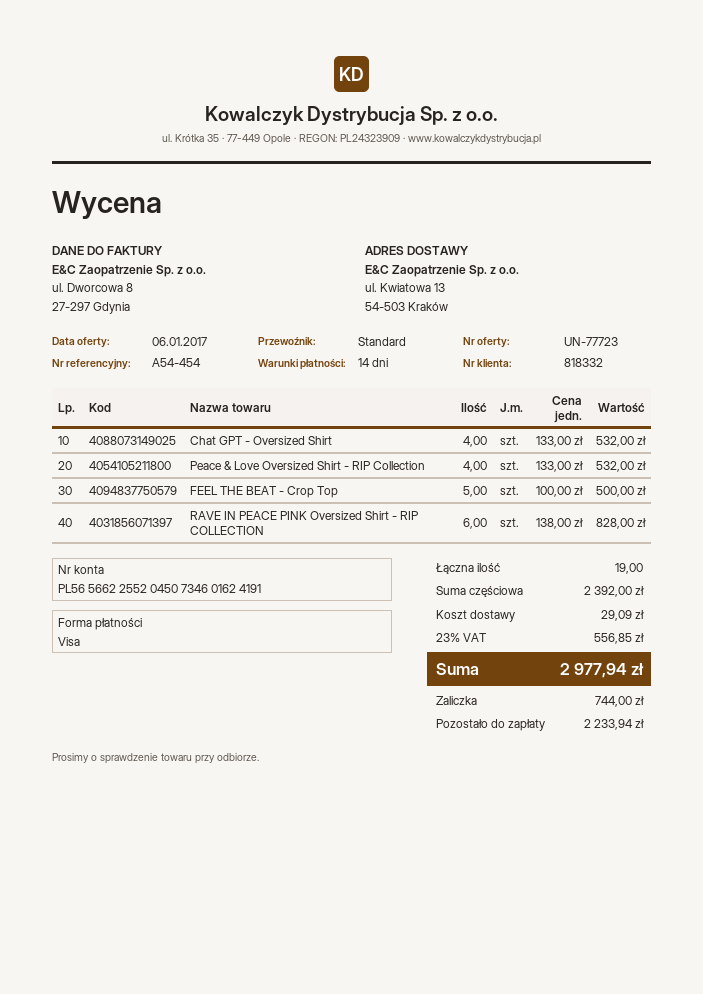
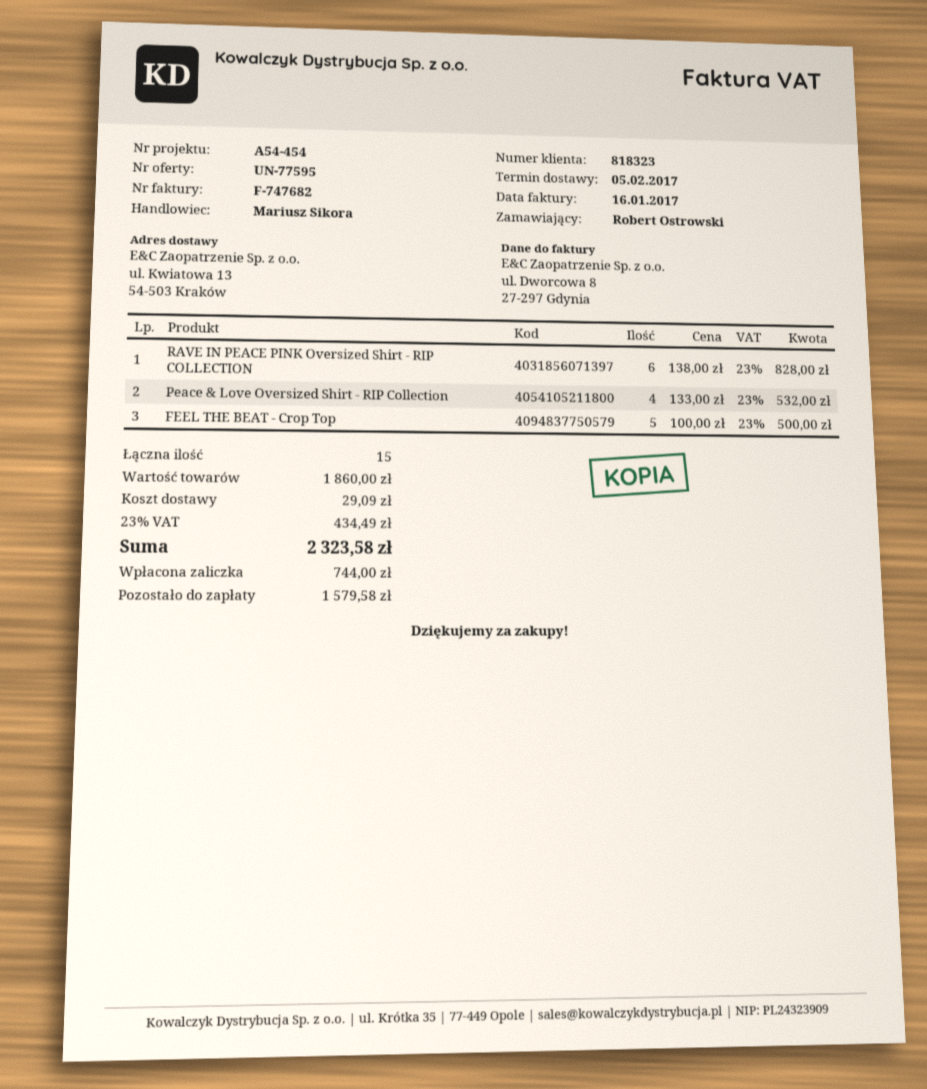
quote number: UN-77723 -> UN-77595
customer number: 818332 -> 818323
Chat GPT - Oversized Shirt: 4 x 133.00 = 532.00 -> none
total quantity: 19 -> 15
subtotal: 2392.00 -> 1860.00
tax: 23% = 556.85 -> 23% = 434.49
total: 2977.94 -> 2323.58
balance: 2233.94 -> 1579.58

